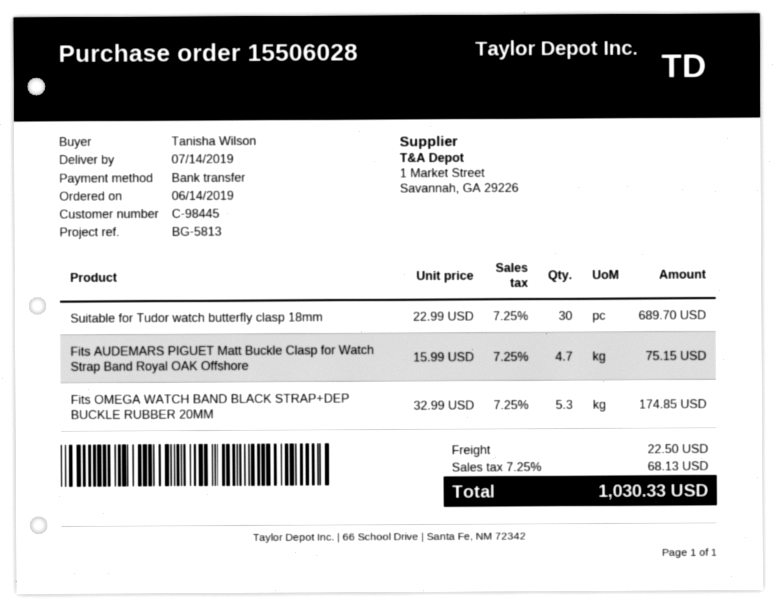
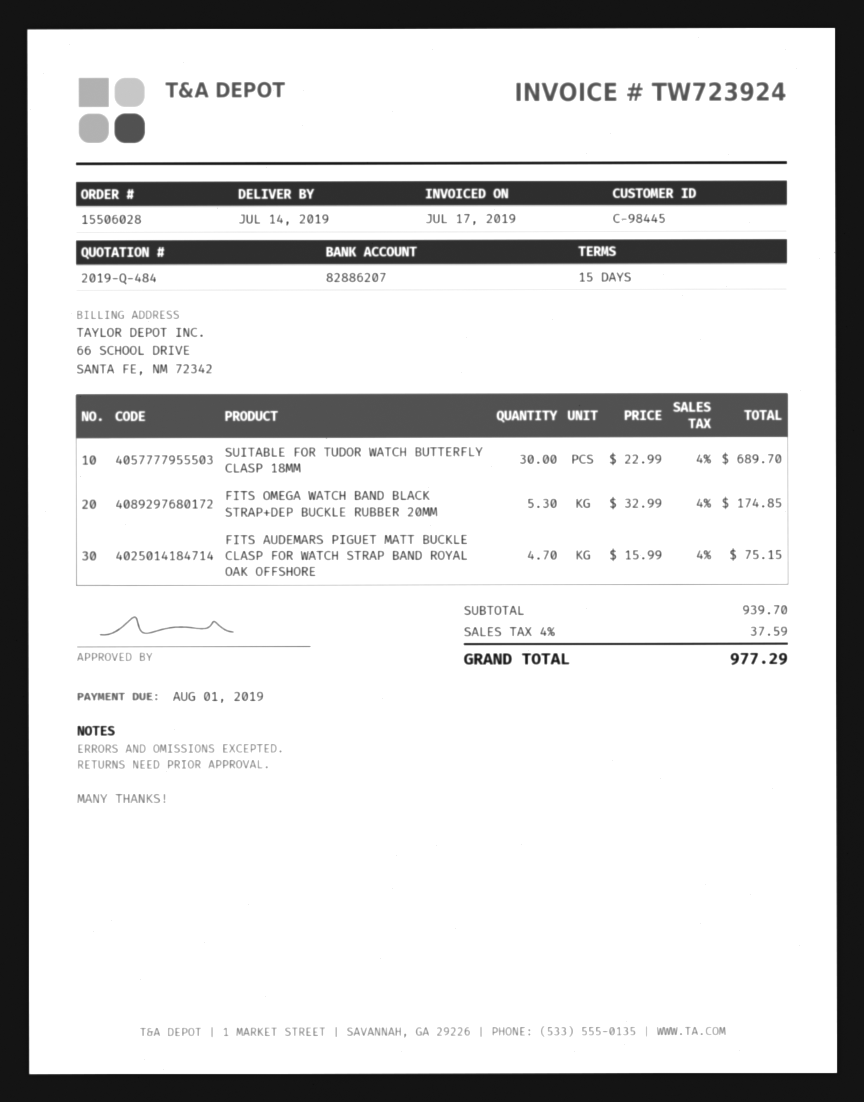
shipping: 22.50 -> none
tax: 7.25% = 68.13 -> 4% = 37.59
total: 1030.33 -> 977.29

